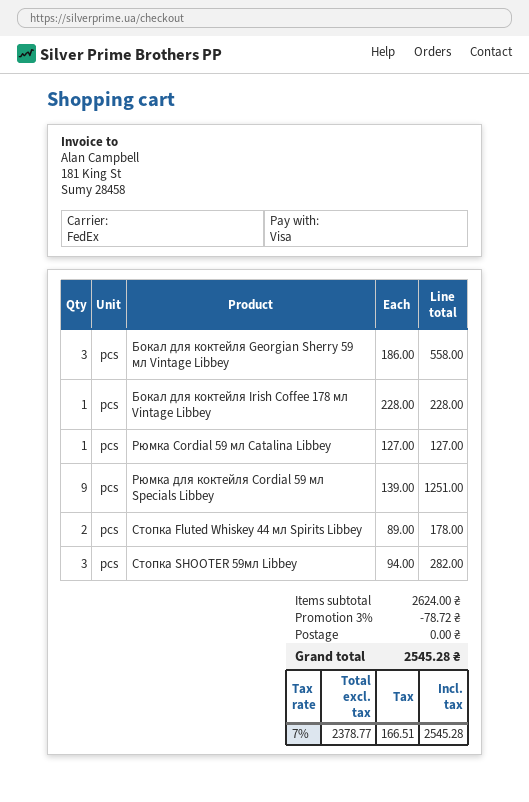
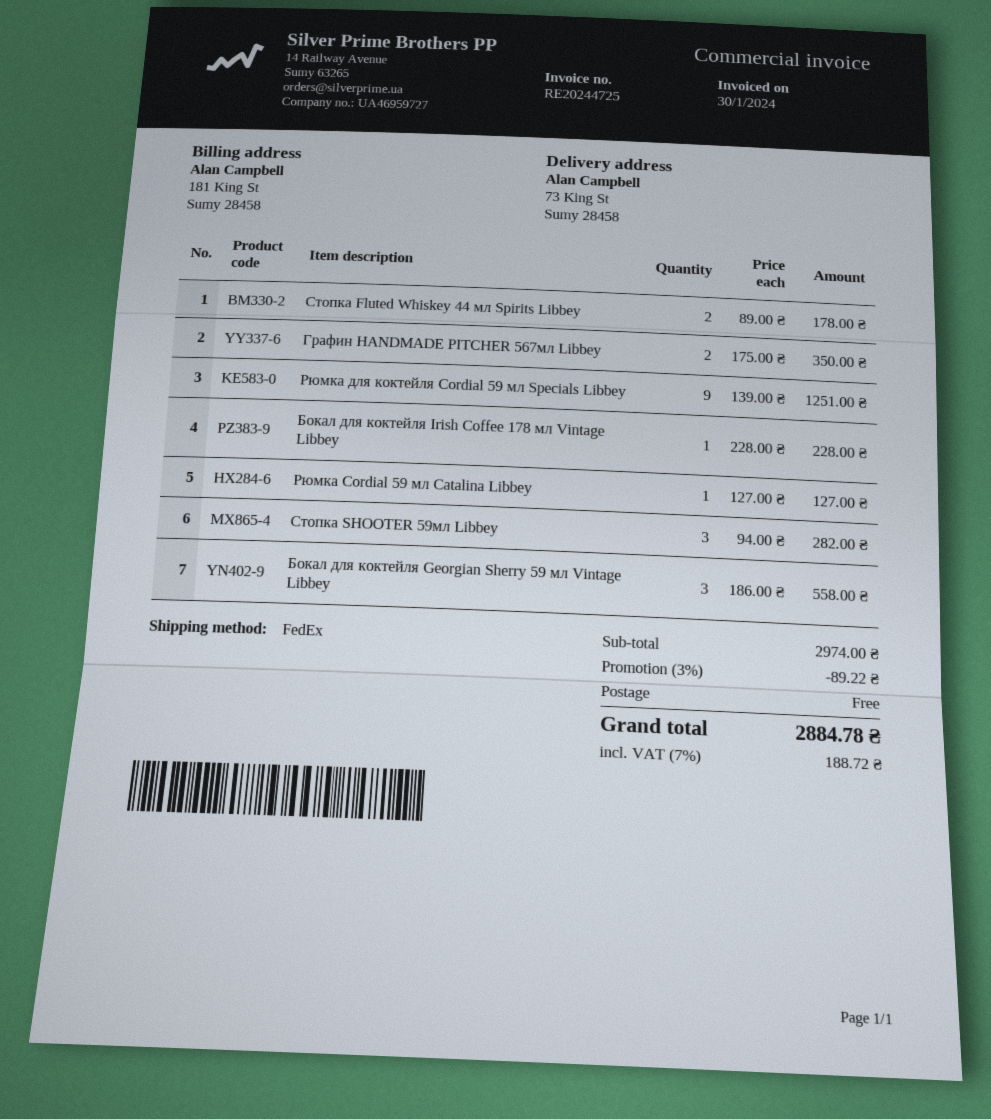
Графин HANDMADE PITCHER 567мл Libbey: none -> 2 x 175.00 = 350.00
subtotal: 2624.00 -> 2974.00
discount: 3% = 78.72 -> 3% = 89.22
tax: 7% = 166.51 -> 7% = 188.72
total: 2545.28 -> 2884.78

